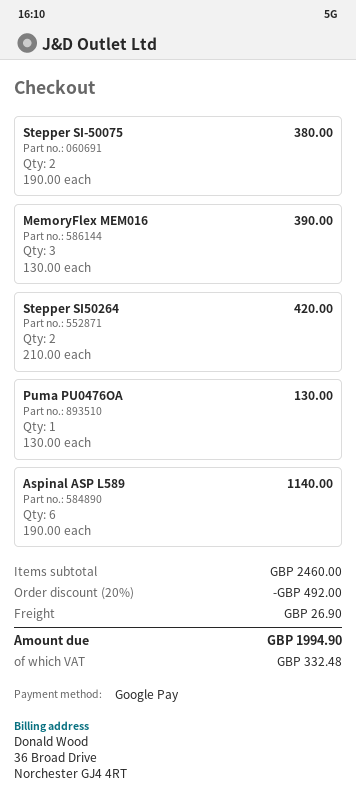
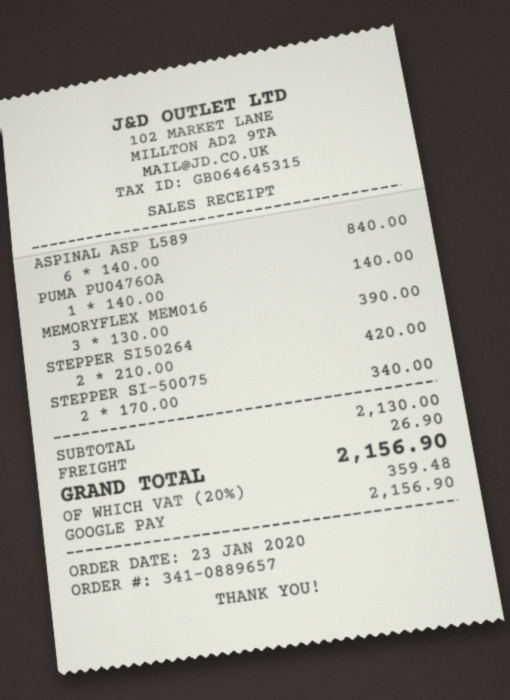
Stepper SI-50075: 2 x 190.00 = 380.00 -> 2 x 170.00 = 340.00
Puma PU0476OA: 1 x 130.00 = 130.00 -> 1 x 140.00 = 140.00
Aspinal ASP L589: 6 x 190.00 = 1140.00 -> 6 x 140.00 = 840.00
subtotal: 2460.00 -> 2130.00
discount: 20% = 492.00 -> none
tax: 332.48 -> 359.48
total: 1994.90 -> 2156.90

